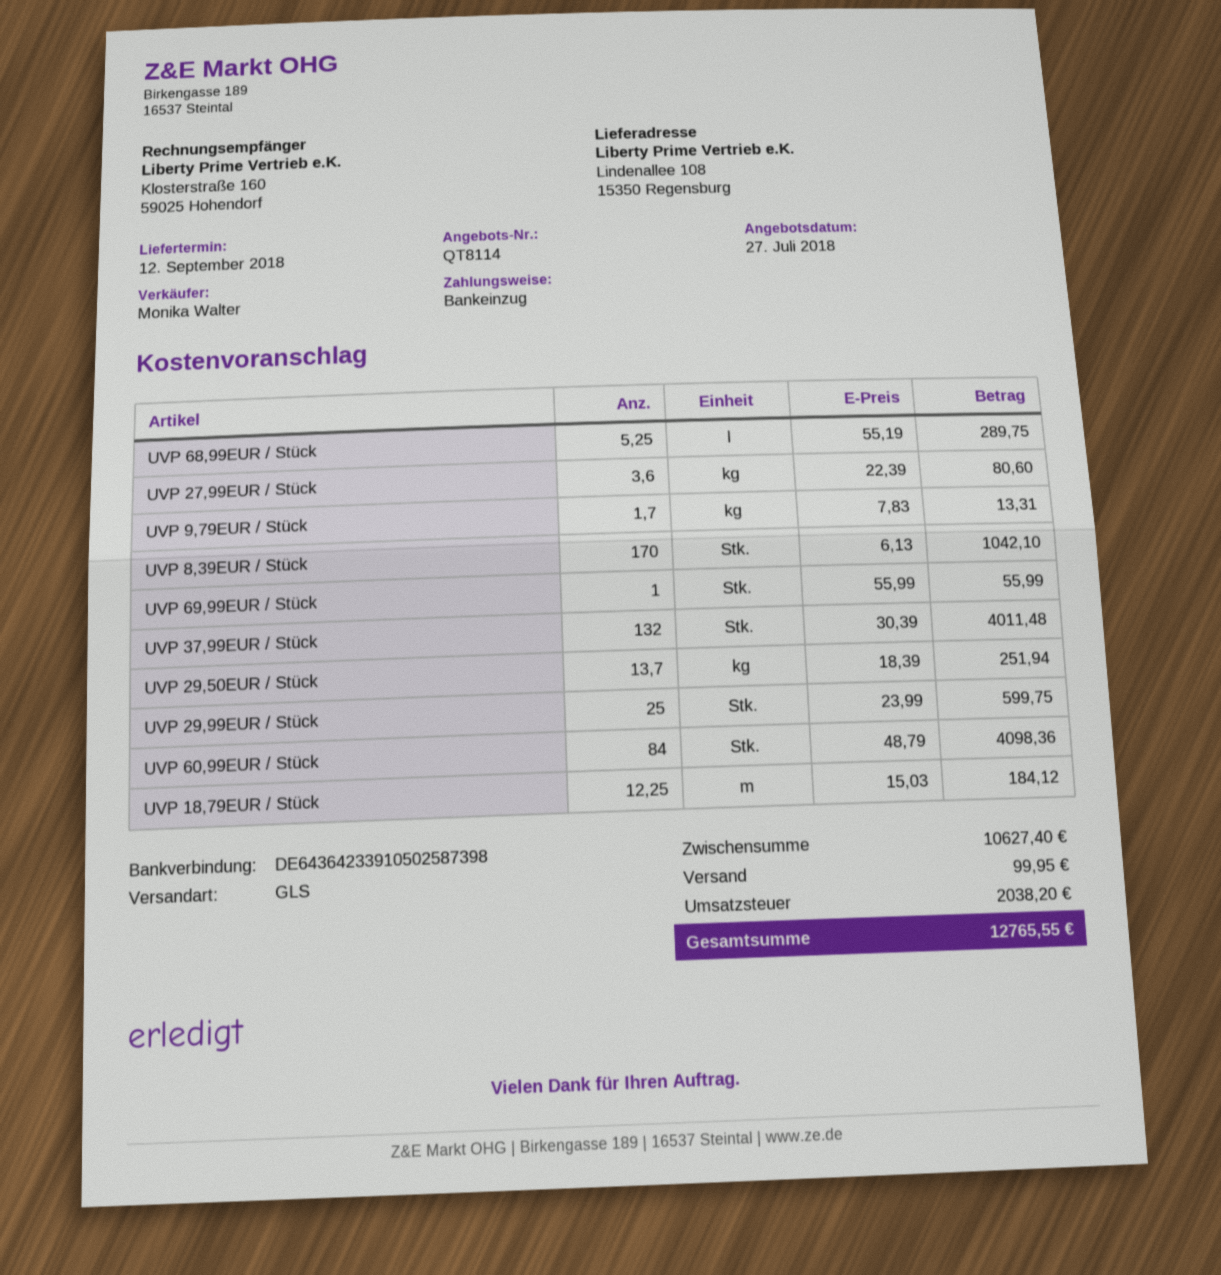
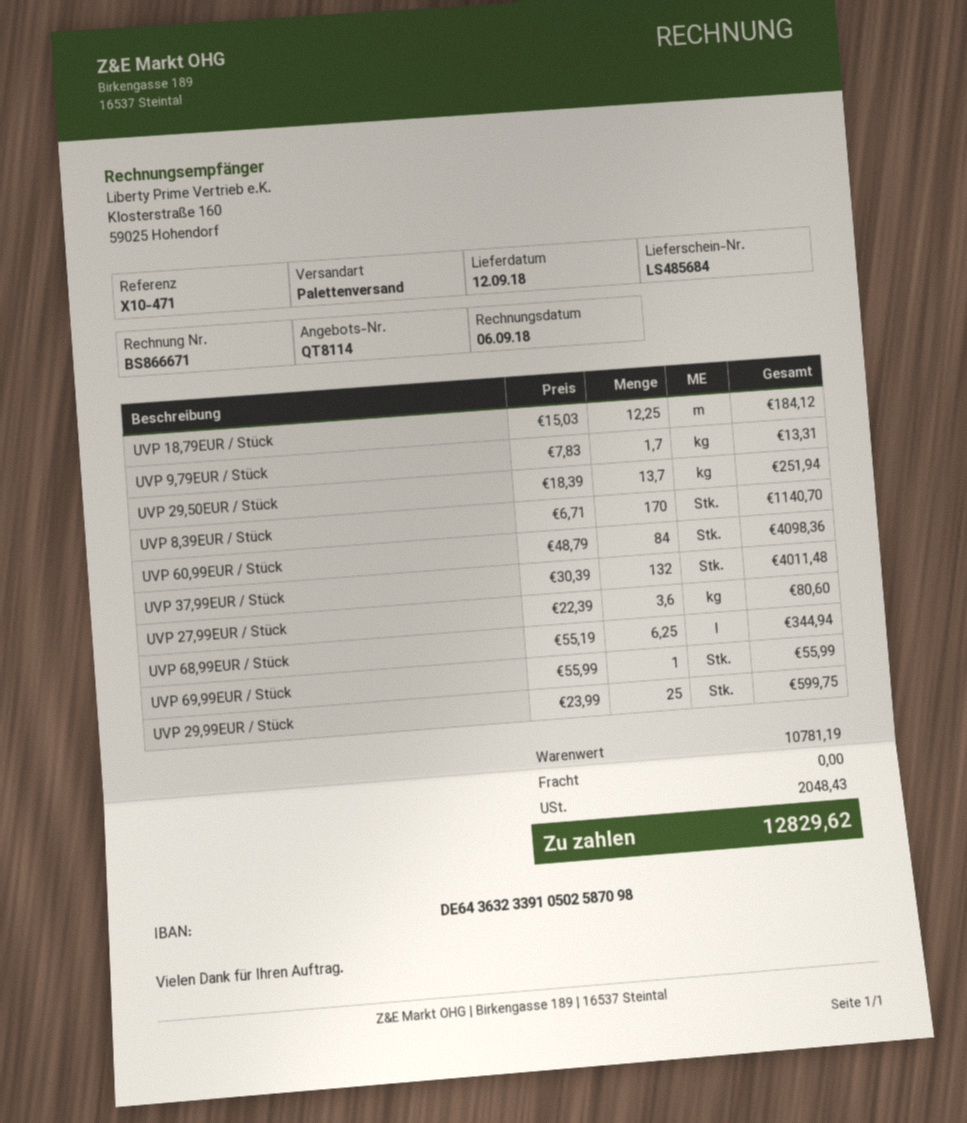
bank account: DE64364233910502587398 -> DE64363233910502587098
shipping method: GLS -> pallet freight
UVP 68,99EUR / Stück: 5.25 x 55.19 = 289.75 -> 6.25 x 55.19 = 344.94
UVP 8,39EUR / Stück: 170 x 6.13 = 1042.10 -> 170 x 6.71 = 1140.70
subtotal: 10627.40 -> 10781.19
shipping: 99.95 -> 0.00
tax: 2038.20 -> 2048.43
total: 12765.55 -> 12829.62

